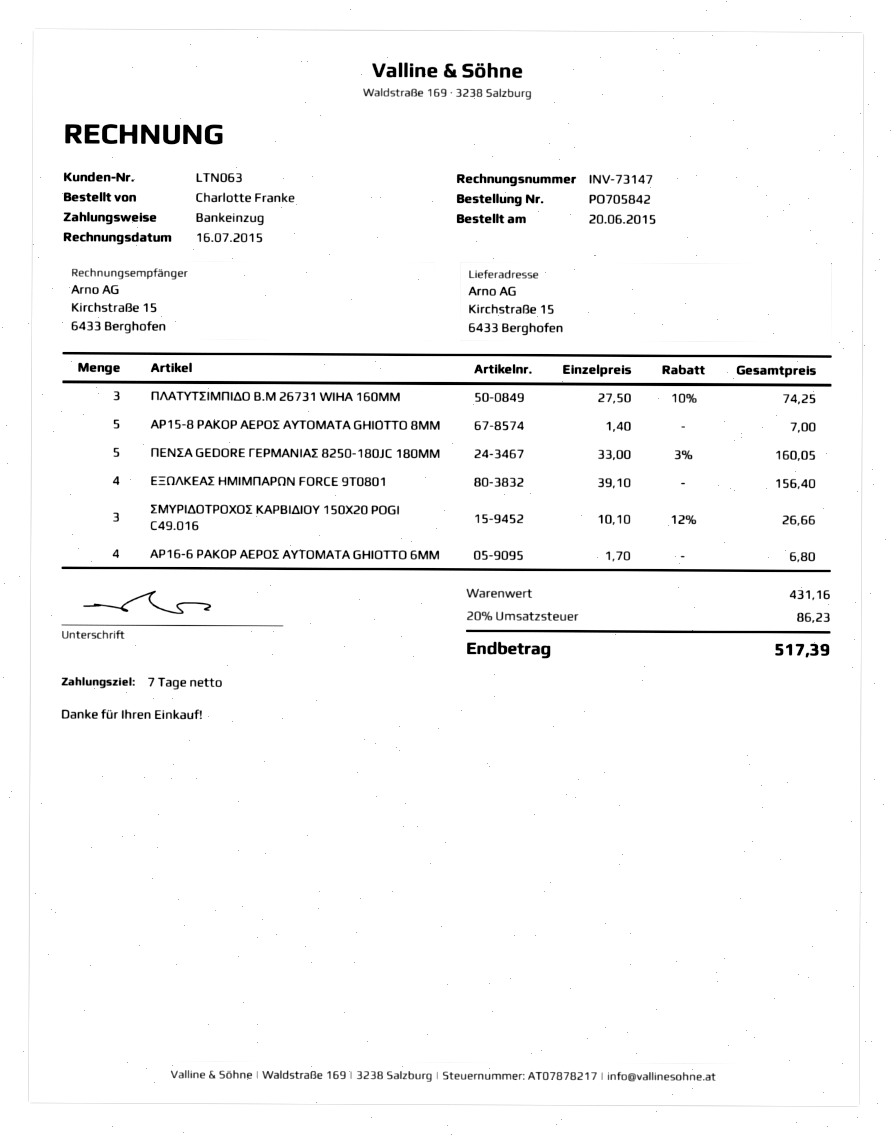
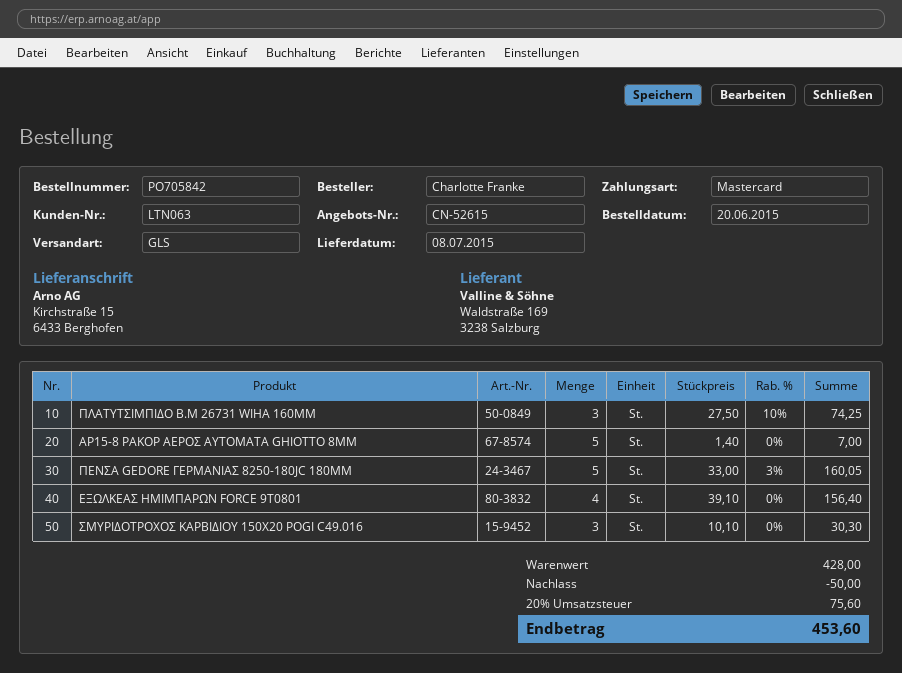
payment method: direct debit -> Mastercard
ΣΜΥΡΙΔΟΤΡΟΧΟΣ ΚΑΡΒΙΔΙΟΥ 150Χ20 POGI C49.016: 3 x 10.10 - 12% = 26.66 -> 3 x 10.10 = 30.30
AP16-6 ΡΑΚΟΡ ΑΕΡΟΣ ΑΥΤΟΜΑΤΑ GHIOTTO 6MM: 4 x 1.70 = 6.80 -> none
subtotal: 431.16 -> 428.00
discount: none -> 50.00
tax: 20% = 86.23 -> 20% = 75.60
total: 517.39 -> 453.60

